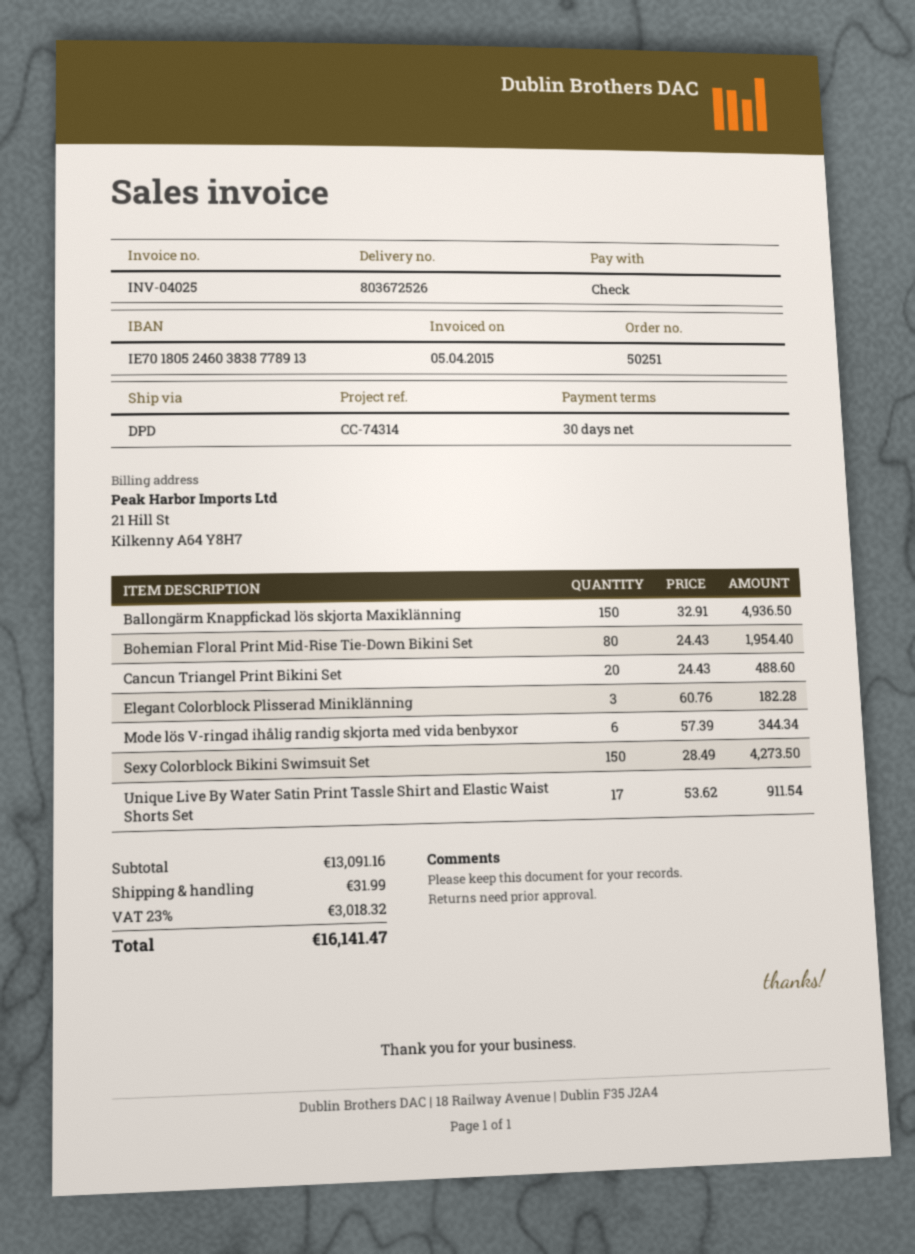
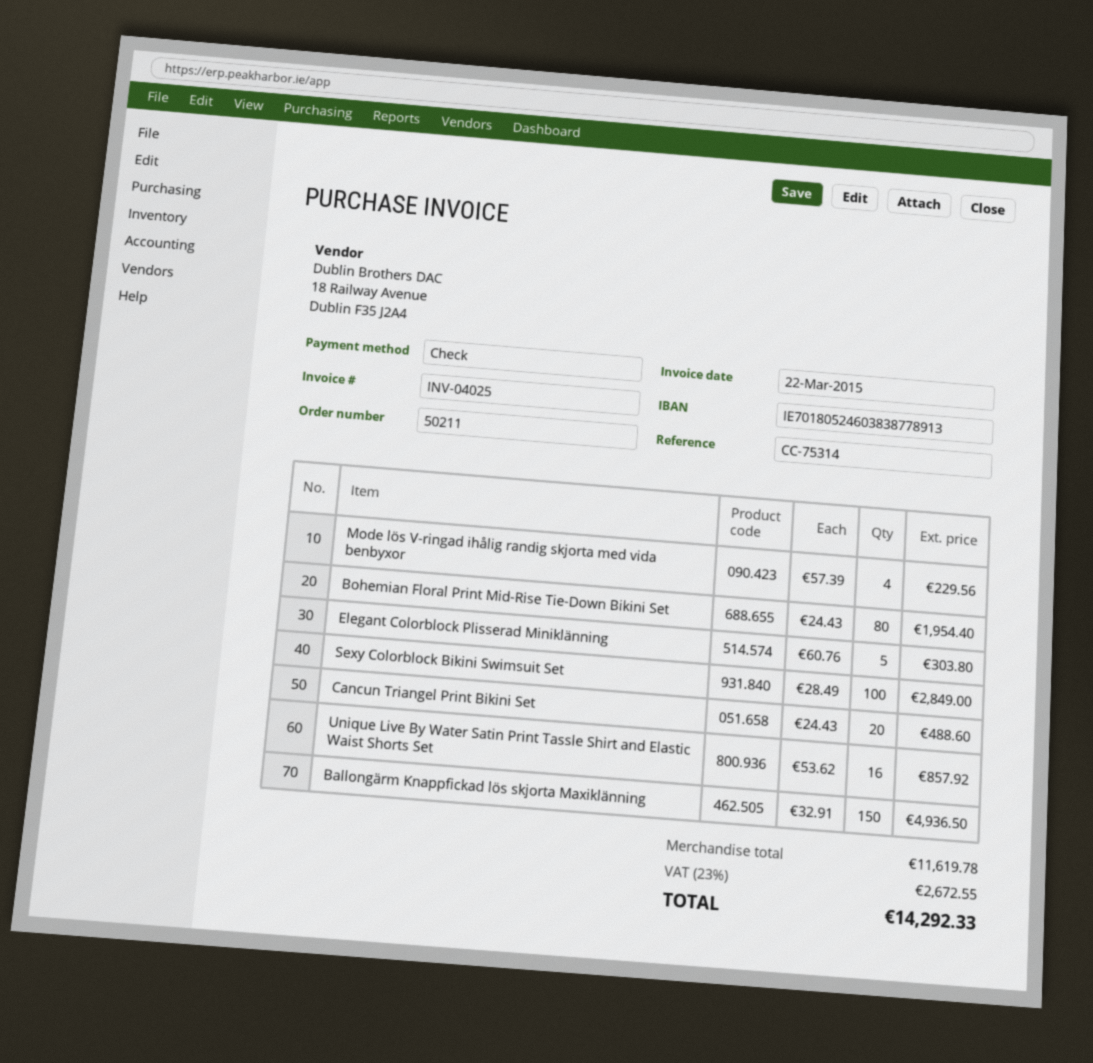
order number: 50251 -> 50211
invoice date: 2015-04-05 -> 2015-03-22
reference: CC-74314 -> CC-75314
Elegant Colorblock Plisserad Miniklänning: 3 x 60.76 = 182.28 -> 5 x 60.76 = 303.80
Mode lös V-ringad ihålig randig skjorta med vida benbyxor: 6 x 57.39 = 344.34 -> 4 x 57.39 = 229.56
Sexy Colorblock Bikini Swimsuit Set: 150 x 28.49 = 4273.50 -> 100 x 28.49 = 2849.00
Unique Live By Water Satin Print Tassle Shirt and Elastic Waist Shorts Set: 17 x 53.62 = 911.54 -> 16 x 53.62 = 857.92
subtotal: 13091.16 -> 11619.78
shipping: 31.99 -> none
tax: 23% = 3018.32 -> 23% = 2672.55
total: 16141.47 -> 14292.33

